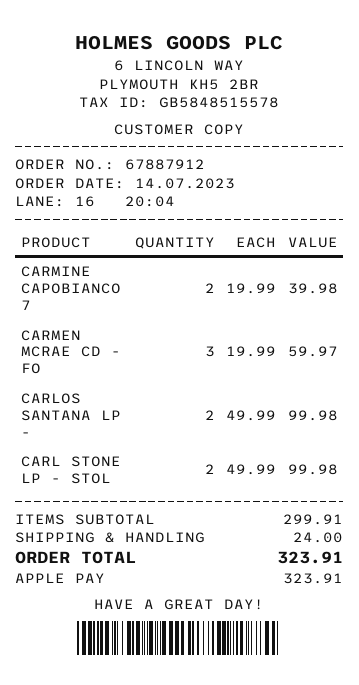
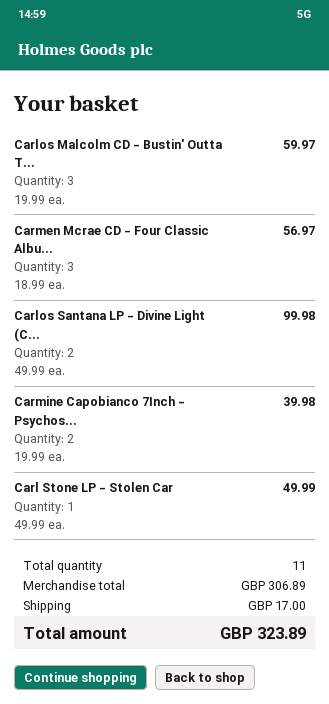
CARMEN MCRAE CD - FO: 3 x 19.99 = 59.97 -> 3 x 18.99 = 56.97
CARL STONE LP - STOL: 2 x 49.99 = 99.98 -> 1 x 49.99 = 49.99
Carlos Malcolm CD - Bustin' Outta T...: none -> 3 x 19.99 = 59.97
subtotal: 299.91 -> 306.89
shipping: 24.00 -> 17.00
total: 323.91 -> 323.89

